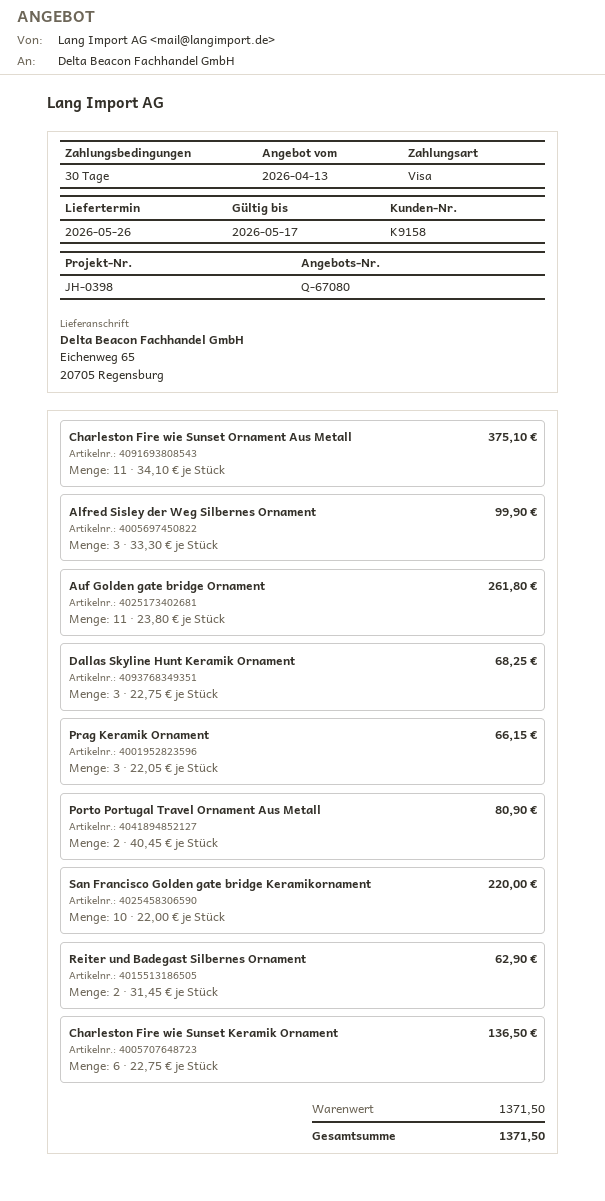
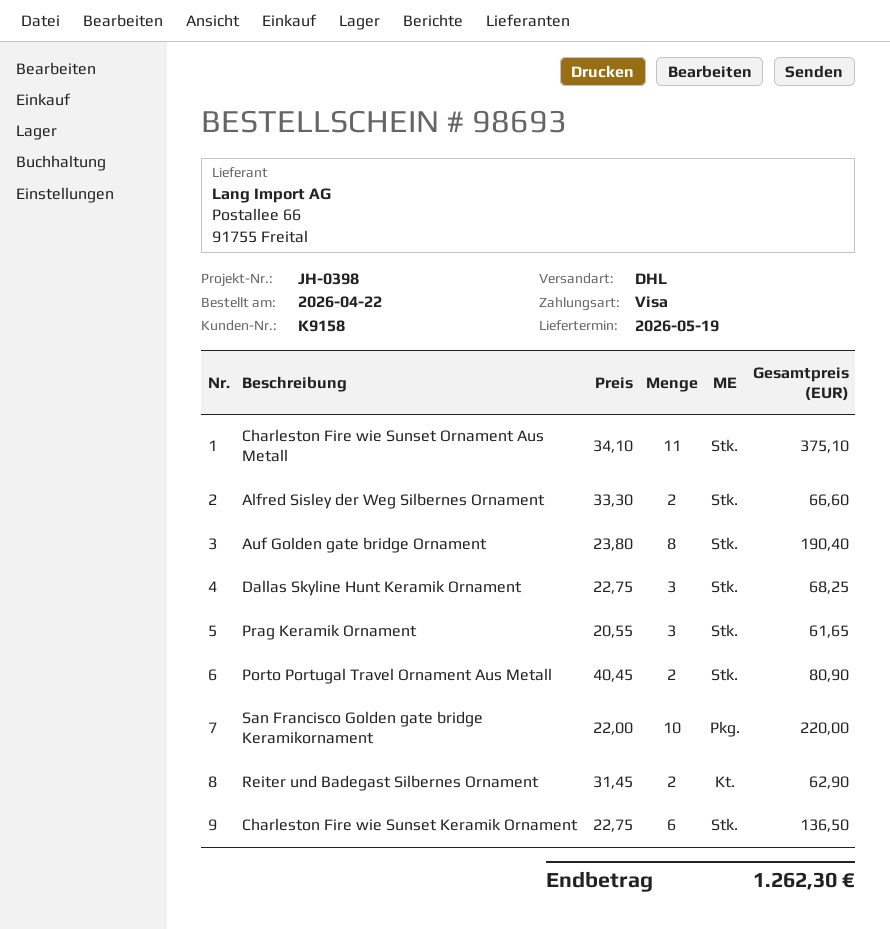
delivery date: 2026-05-26 -> 2026-05-19
Alfred Sisley der Weg Silbernes Ornament: 3 x 33.30 = 99.90 -> 2 x 33.30 = 66.60
Auf Golden gate bridge Ornament: 11 x 23.80 = 261.80 -> 8 x 23.80 = 190.40
Prag Keramik Ornament: 3 x 22.05 = 66.15 -> 3 x 20.55 = 61.65
total: 1371.50 -> 1262.30

